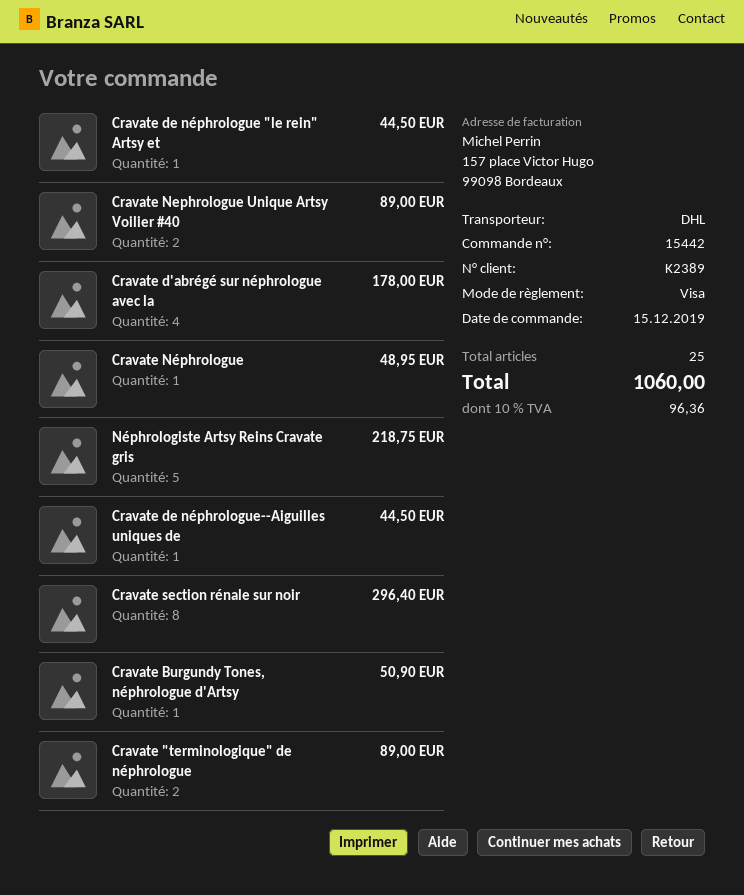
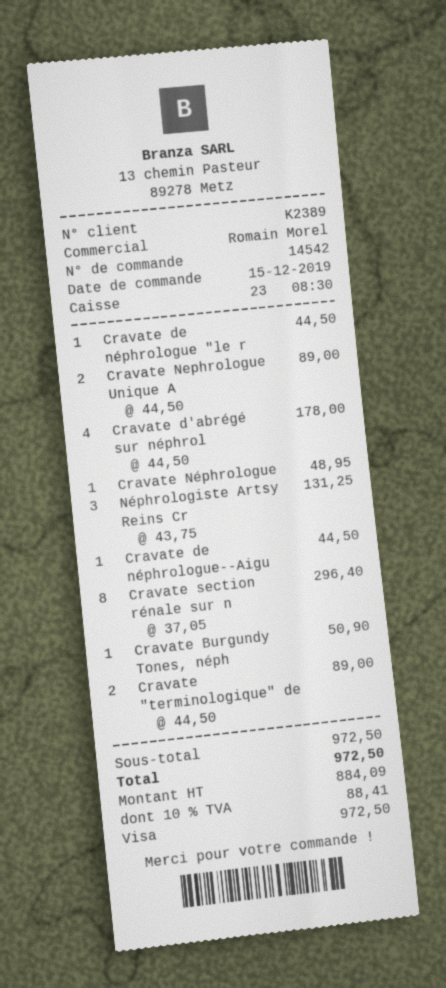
order number: 15442 -> 14542
Néphrologiste Artsy Reins Cravate gris: 5 for 218.75 -> 3 for 131.25
tax: 10% = 96.36 -> 10% = 88.41
total: 1060.00 -> 972.50

